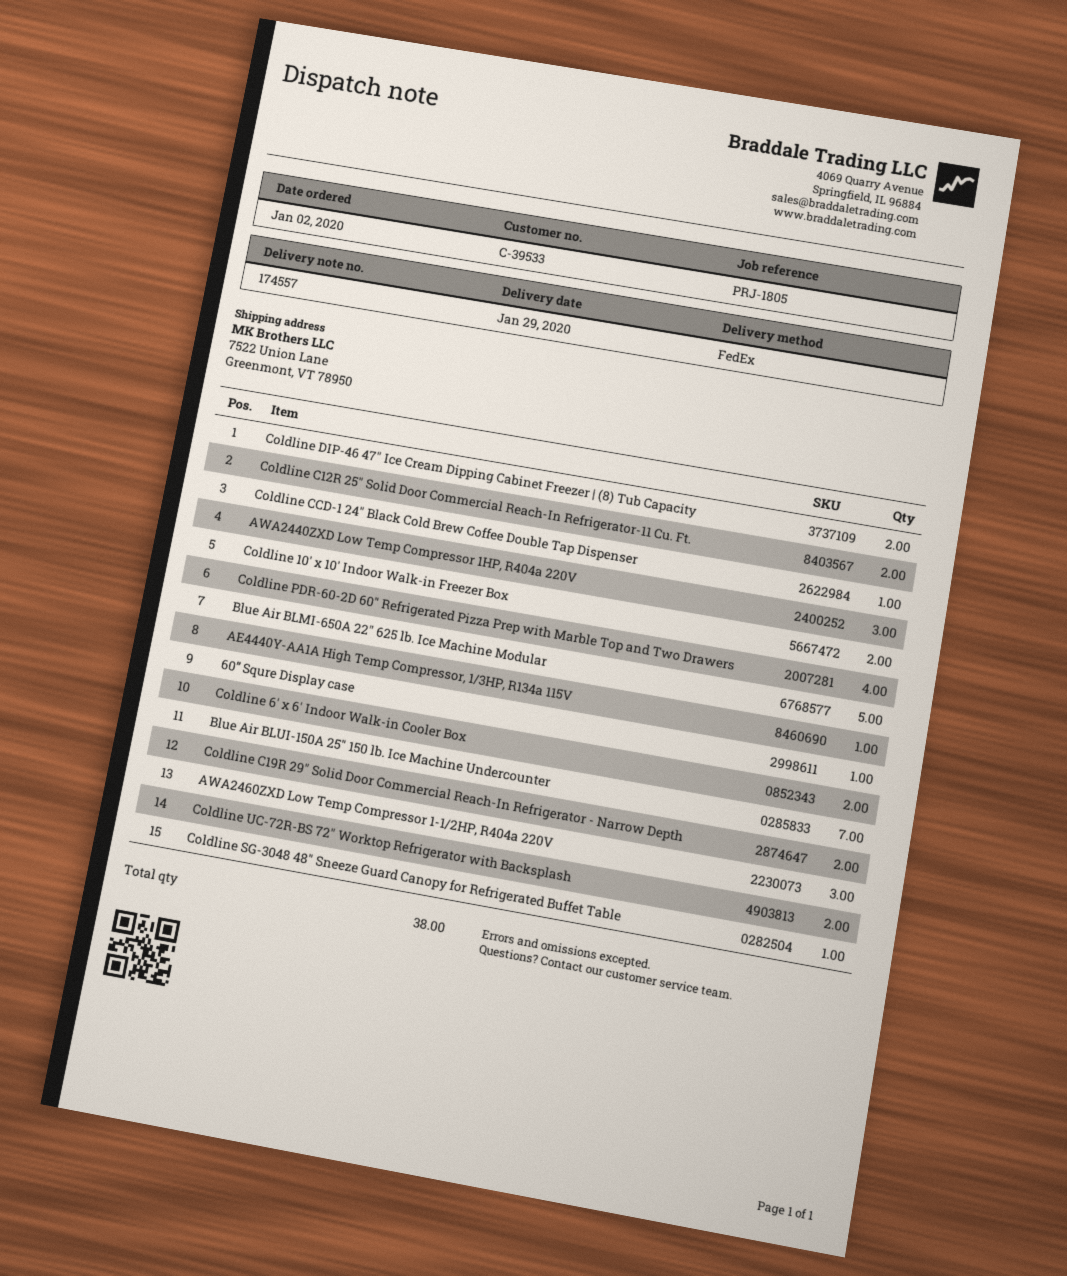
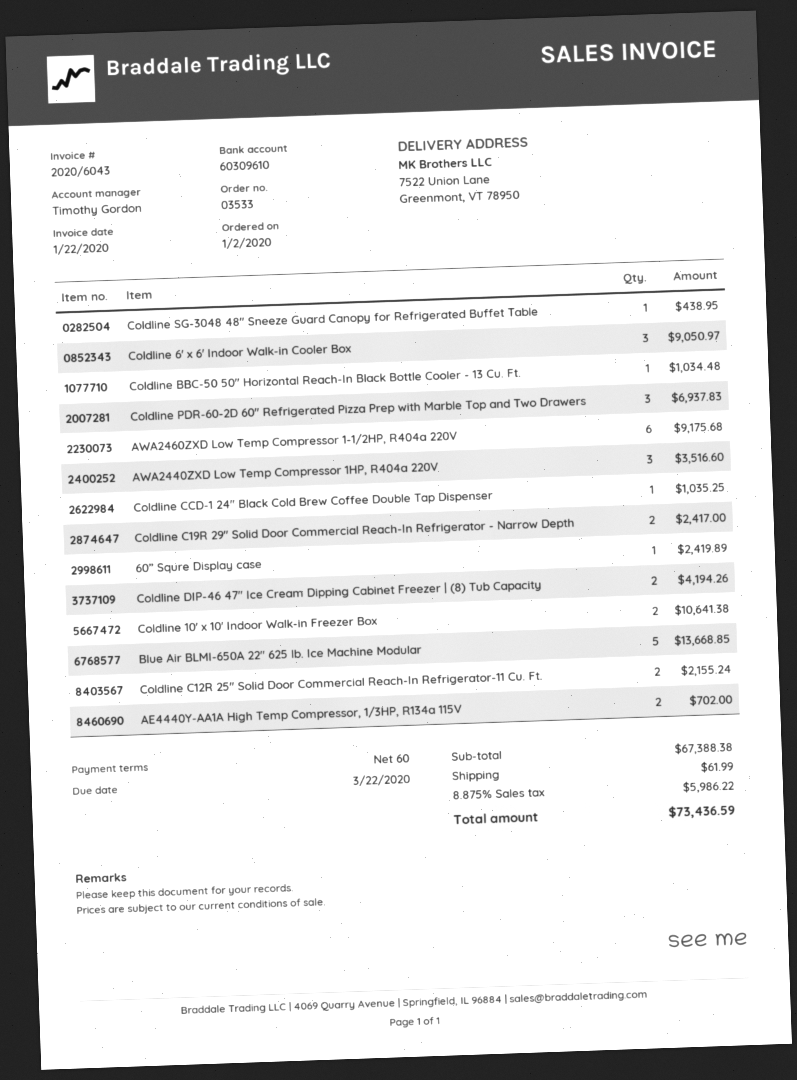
Coldline PDR-60-2D 60" Refrigerated Pizza Prep with Marble Top and Two Drawers: 4 -> 3
AE4440Y-AA1A High Temp Compressor, 1/3HP, R134a 115V: 1 -> 2
Coldline 6' x 6' Indoor Walk-in Cooler Box: 2 -> 3
Blue Air BLUI-150A 25" 150 lb. Ice Machine Undercounter: 7 -> none
AWA2460ZXD Low Temp Compressor 1-1/2HP, R404a 220V: 3 -> 6
Coldline UC-72R-BS 72" Worktop Refrigerator with Backsplash: 2 -> none
Coldline BBC-50 50" Horizontal Reach-In Black Bottle Cooler - 13 Cu. Ft.: none -> 1

